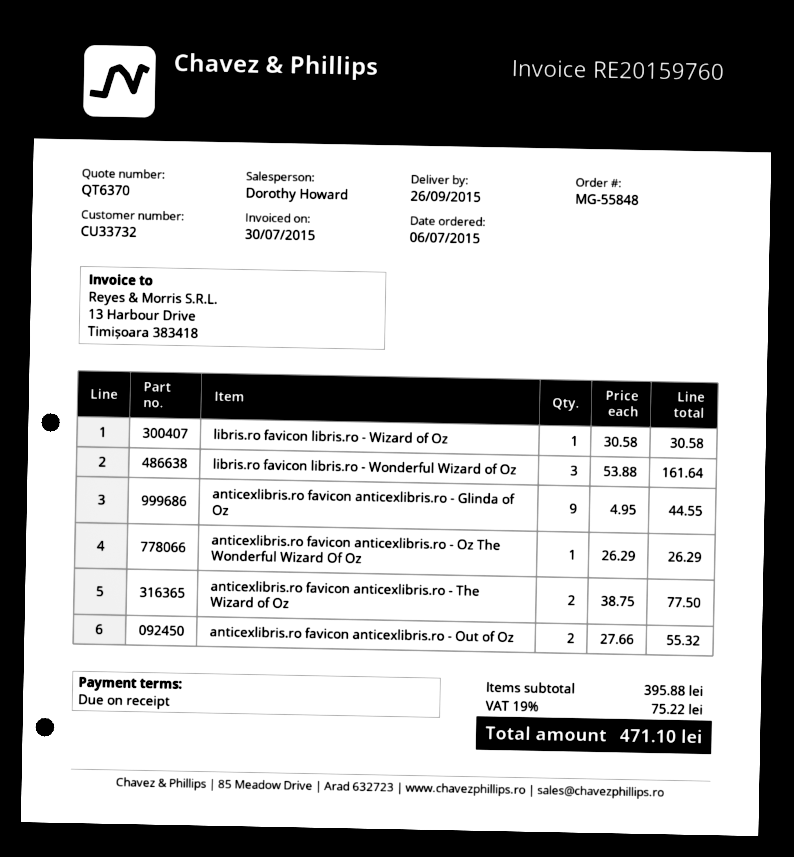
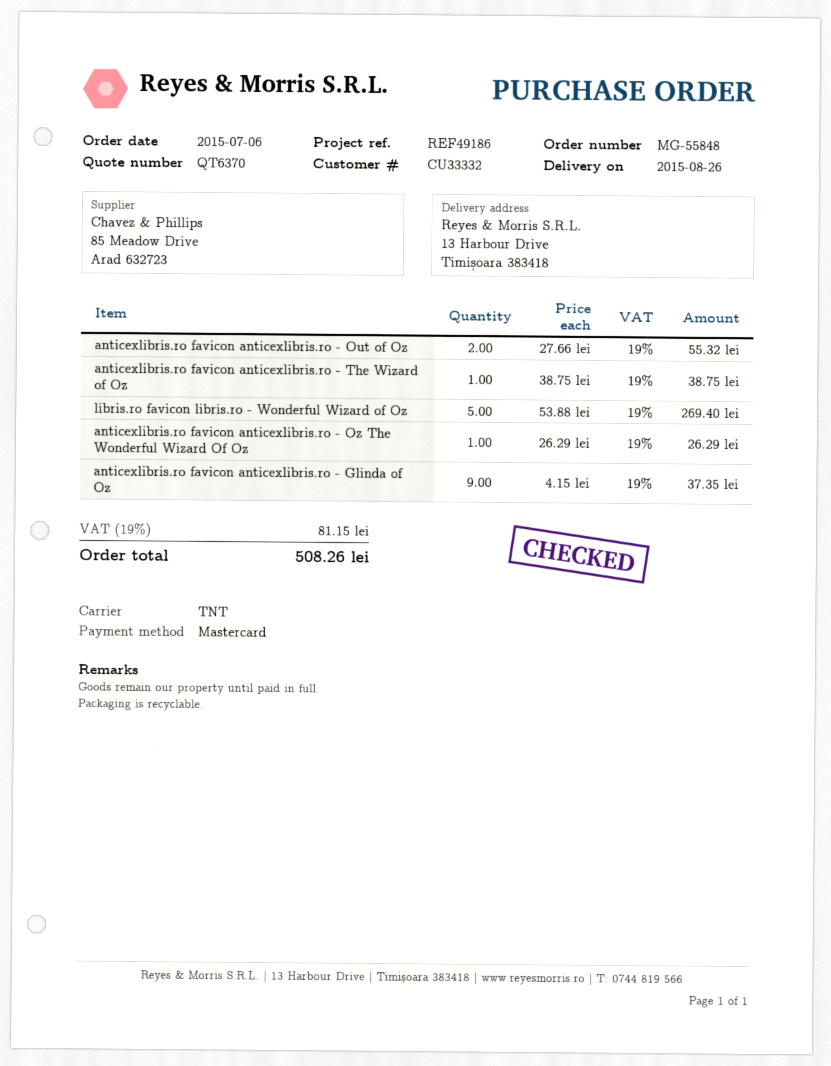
delivery date: 2015-09-26 -> 2015-08-26
customer number: CU33732 -> CU33332
libris.ro favicon libris.ro - Wizard of Oz: 1 x 30.58 = 30.58 -> none
libris.ro favicon libris.ro - Wonderful Wizard of Oz: 3 x 53.88 = 161.64 -> 5 x 53.88 = 269.40
anticexlibris.ro favicon anticexlibris.ro - Glinda of Oz: 9 x 4.95 = 44.55 -> 9 x 4.15 = 37.35
anticexlibris.ro favicon anticexlibris.ro - The Wizard of Oz: 2 x 38.75 = 77.50 -> 1 x 38.75 = 38.75
tax: 19% = 75.22 -> 19% = 81.15
total: 471.10 -> 508.26

